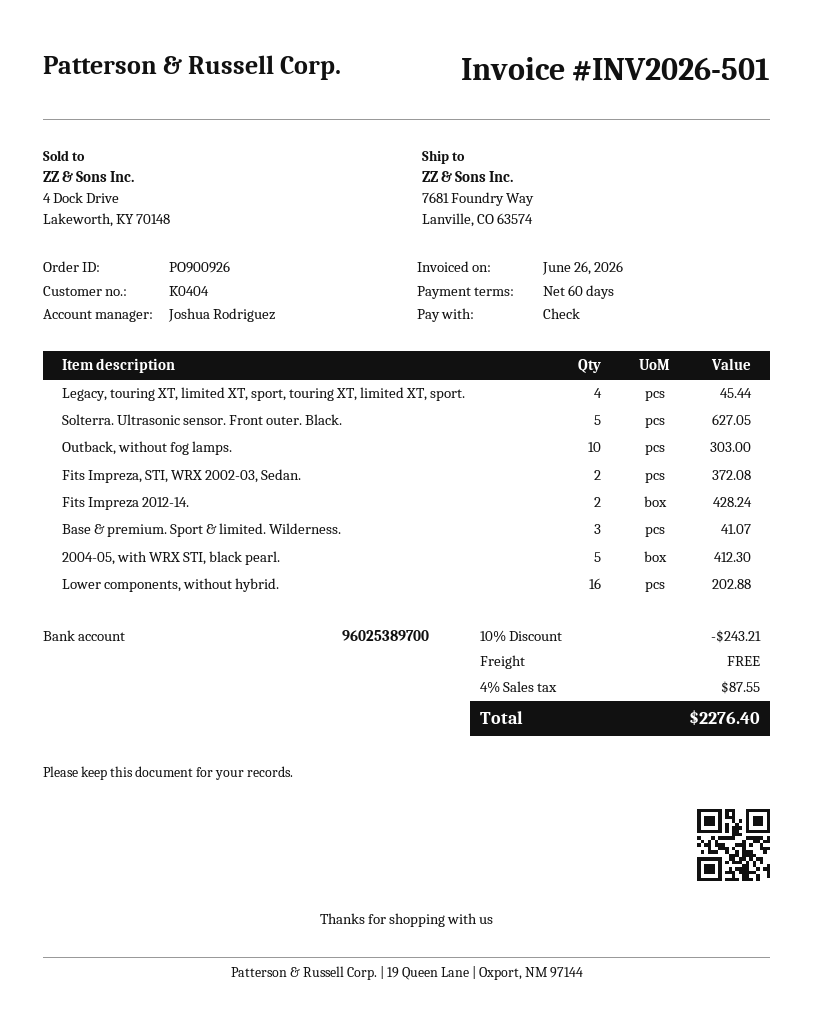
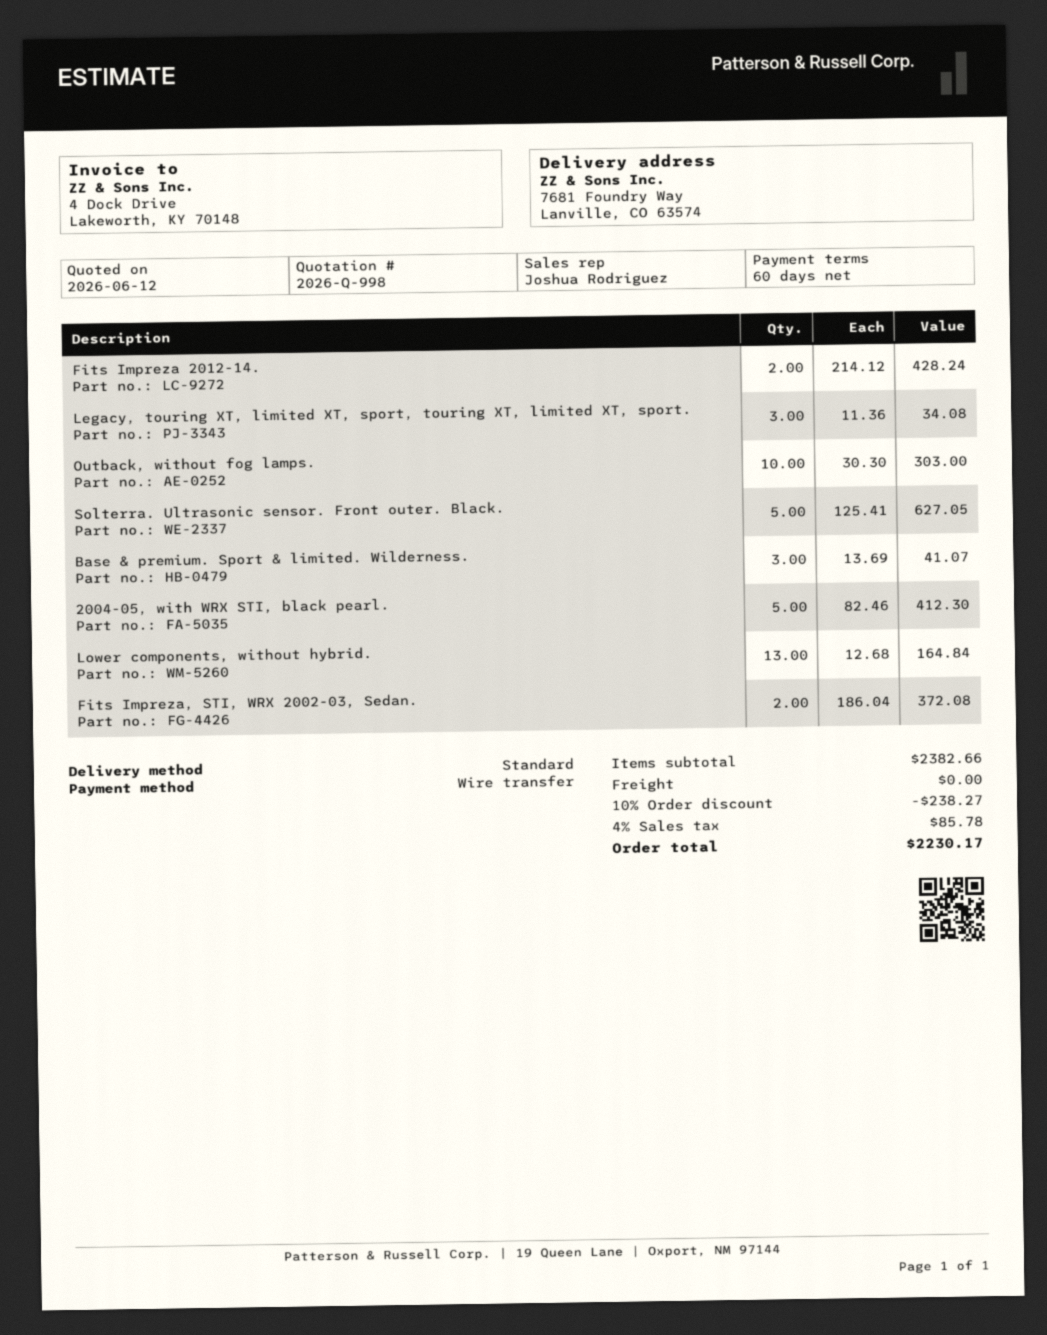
payment method: cheque -> bank transfer
Legacy, touring XT, limited XT, sport, touring XT, limited XT, sport.: 4 for 45.44 -> 3 for 34.08
Lower components, without hybrid.: 16 for 202.88 -> 13 for 164.84
discount: 10% = 243.21 -> 10% = 238.27
tax: 4% = 87.55 -> 4% = 85.78
total: 2276.40 -> 2230.17

